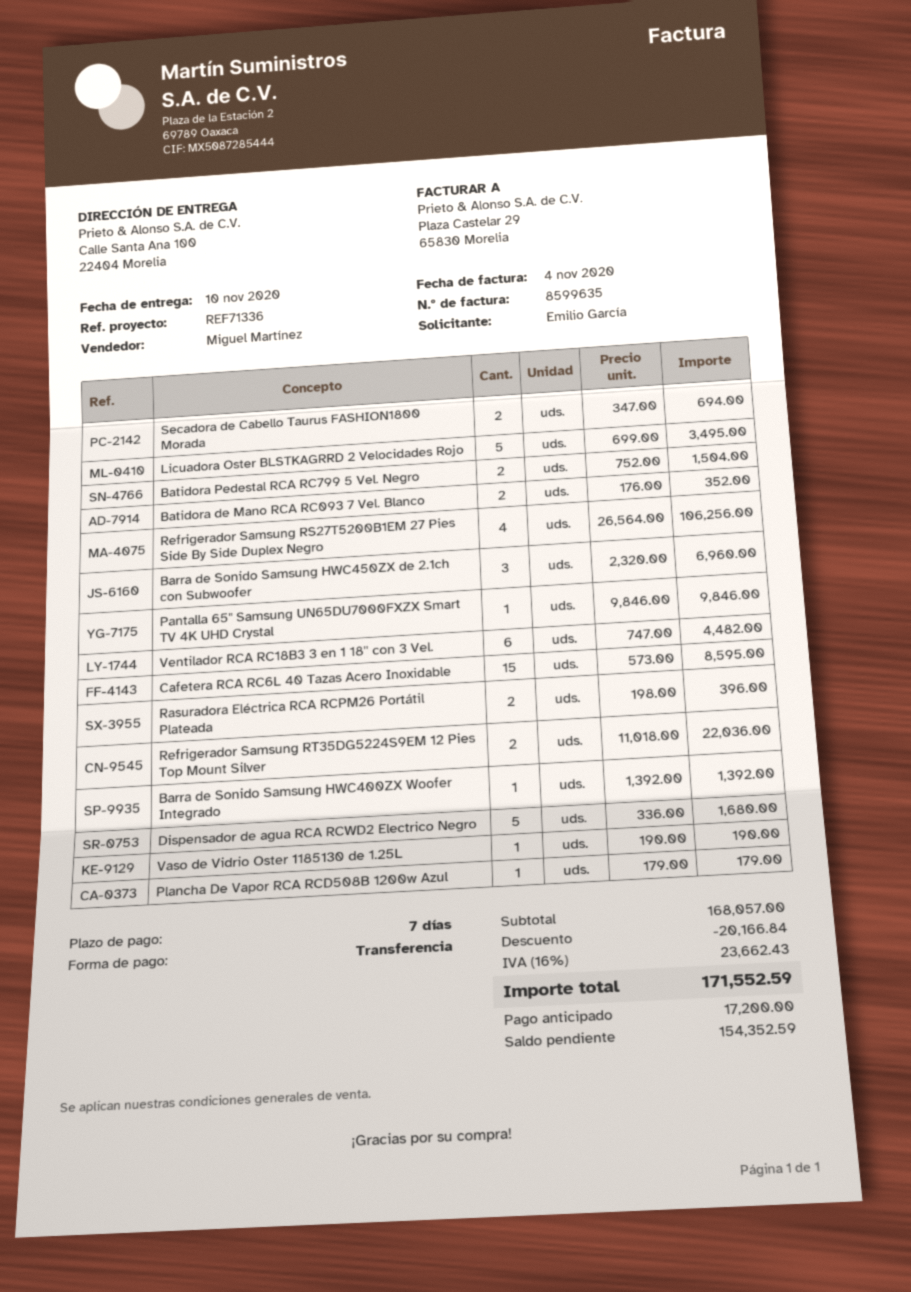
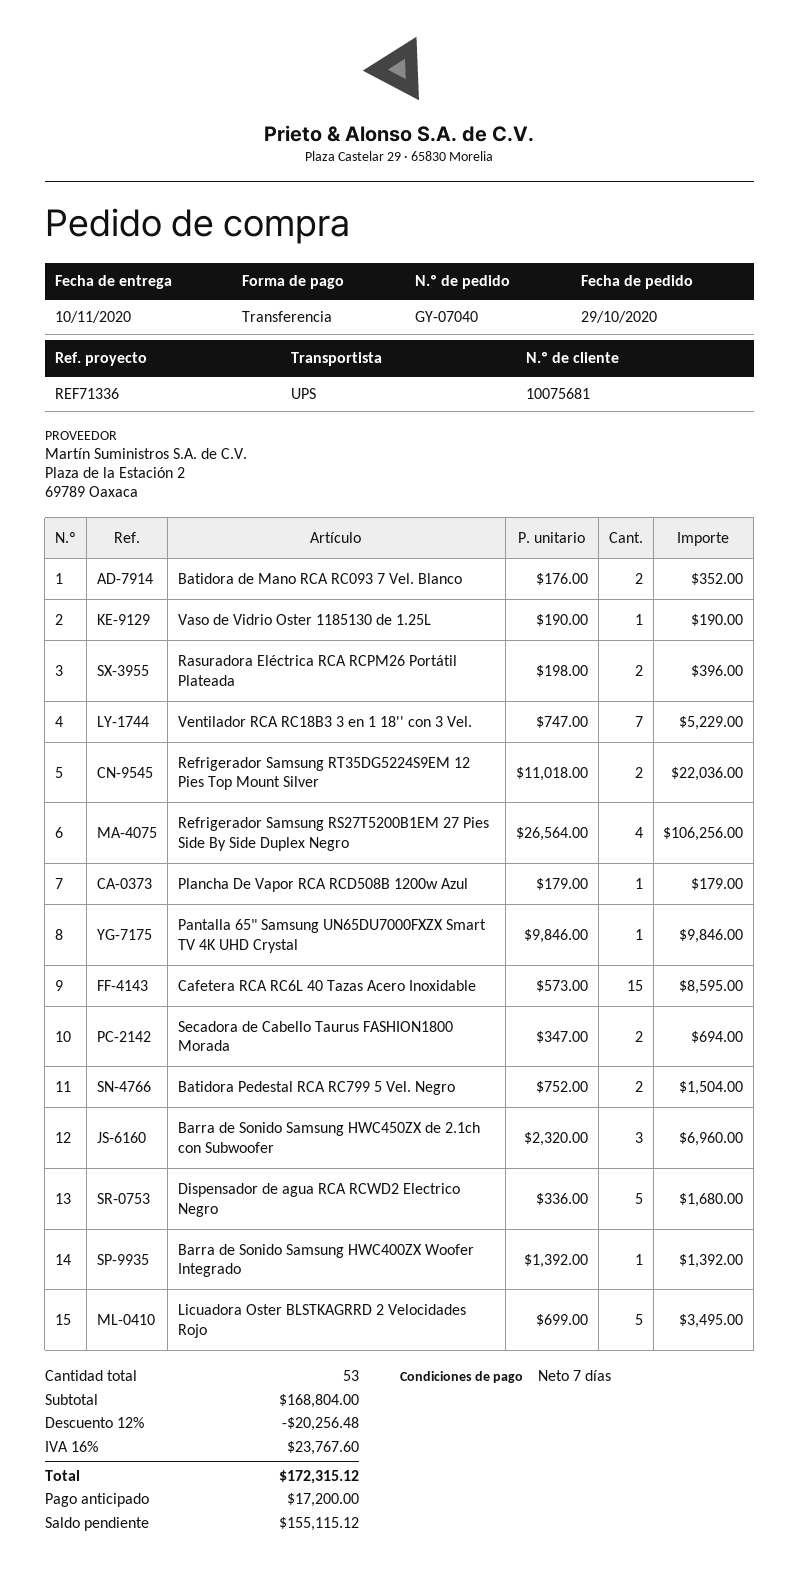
Ventilador RCA RC18B3 3 en 1 18'' con 3 Vel.: 6 x 747.00 = 4482.00 -> 7 x 747.00 = 5229.00
subtotal: 168057.00 -> 168804.00
discount: 20166.84 -> 20256.48
tax: 16% = 23662.43 -> 16% = 23767.60
total: 171552.59 -> 172315.12
balance: 154352.59 -> 155115.12

